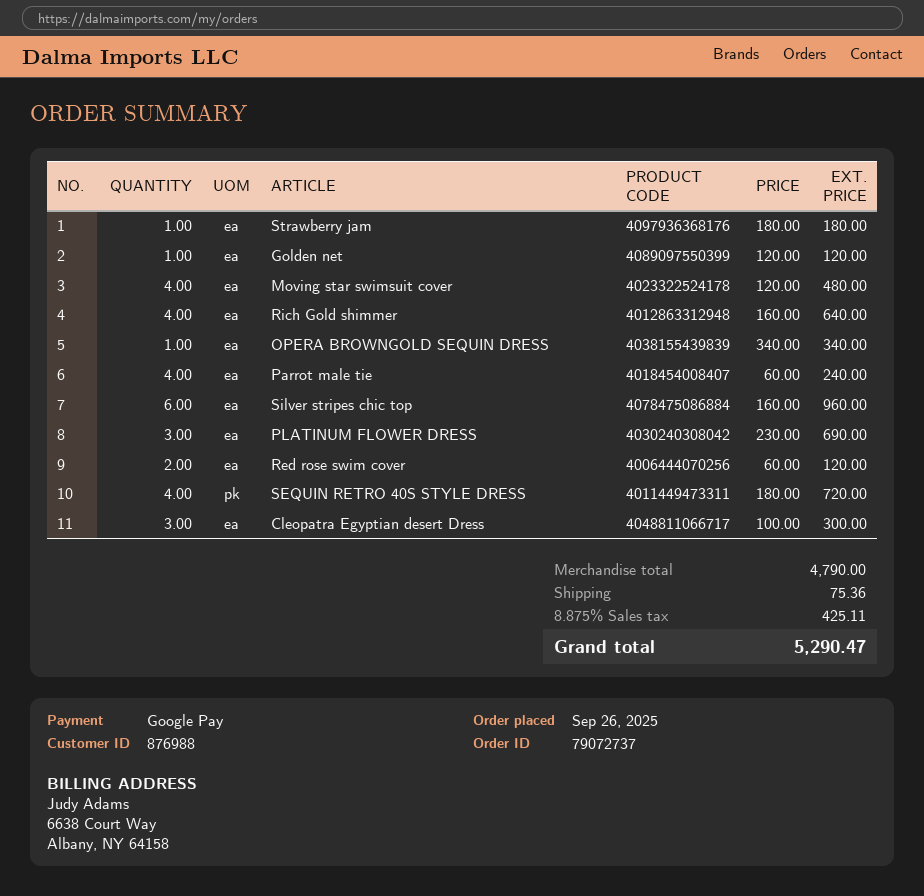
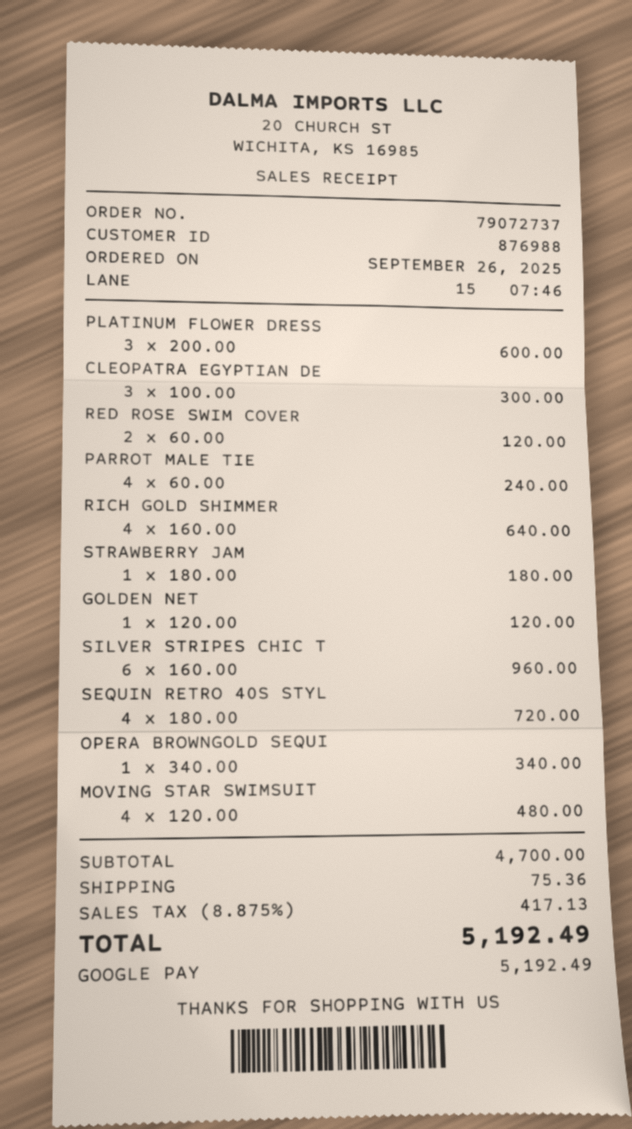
PLATINUM FLOWER DRESS: 3 x 230.00 = 690.00 -> 3 x 200.00 = 600.00
subtotal: 4790.00 -> 4700.00
tax: 8.875% = 425.11 -> 8.875% = 417.13
total: 5290.47 -> 5192.49

